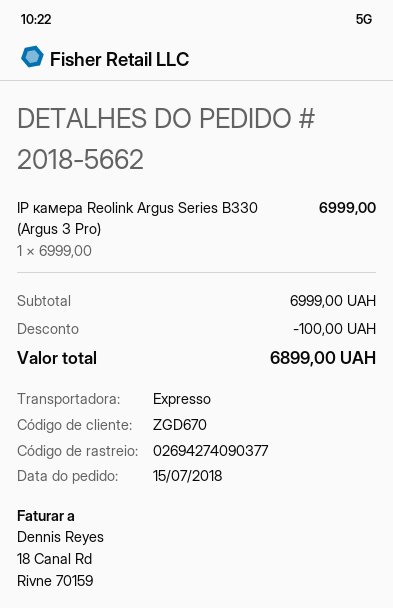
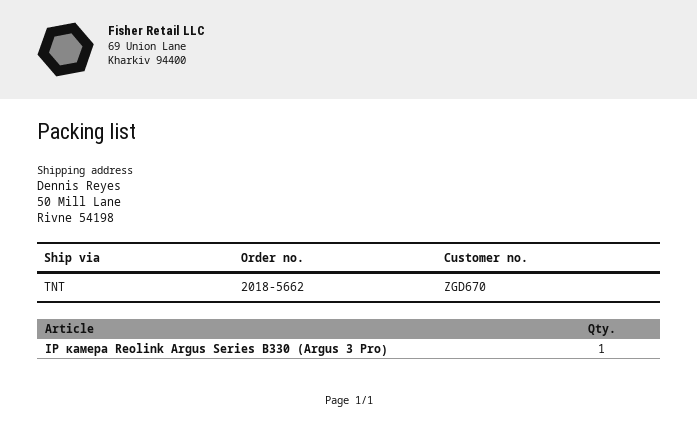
shipping method: express -> TNT

